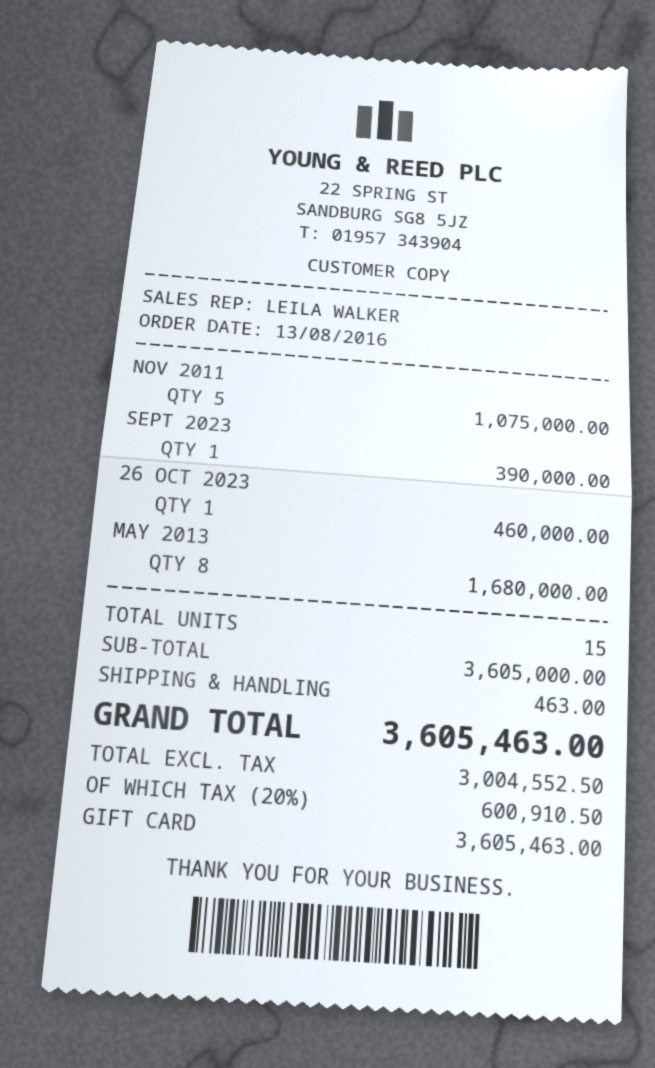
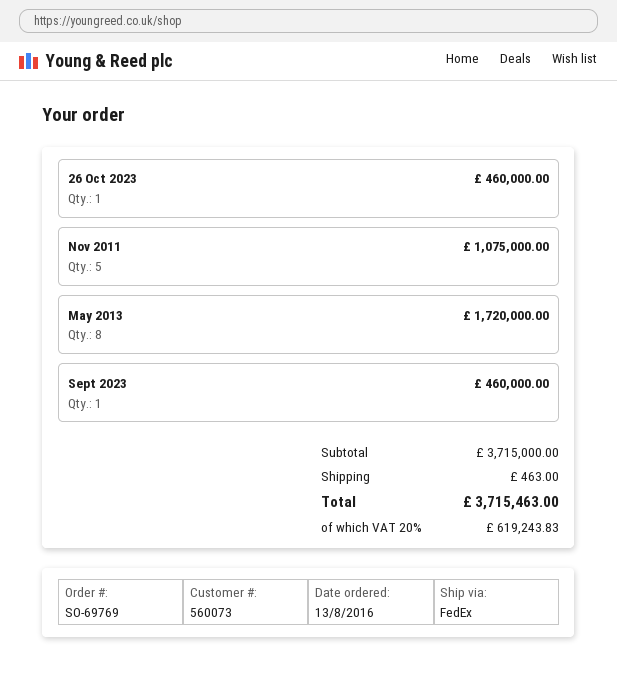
SEPT 2023: 1 for 390000.00 -> 1 for 460000.00
MAY 2013: 8 for 1680000.00 -> 8 for 1720000.00
subtotal: 3605000.00 -> 3715000.00
tax: 20% = 600910.50 -> 20% = 619243.83
total: 3605463.00 -> 3715463.00

